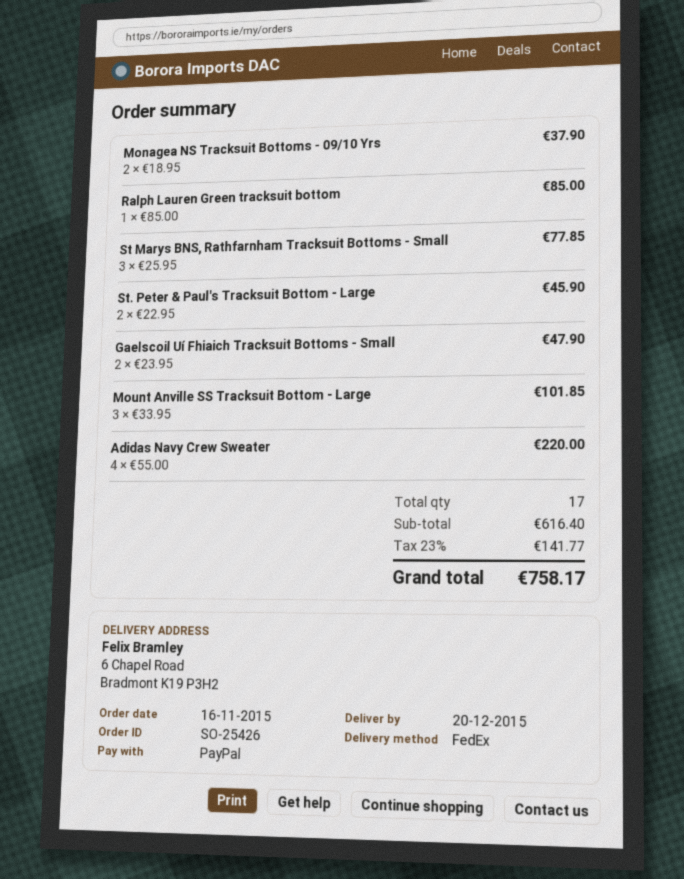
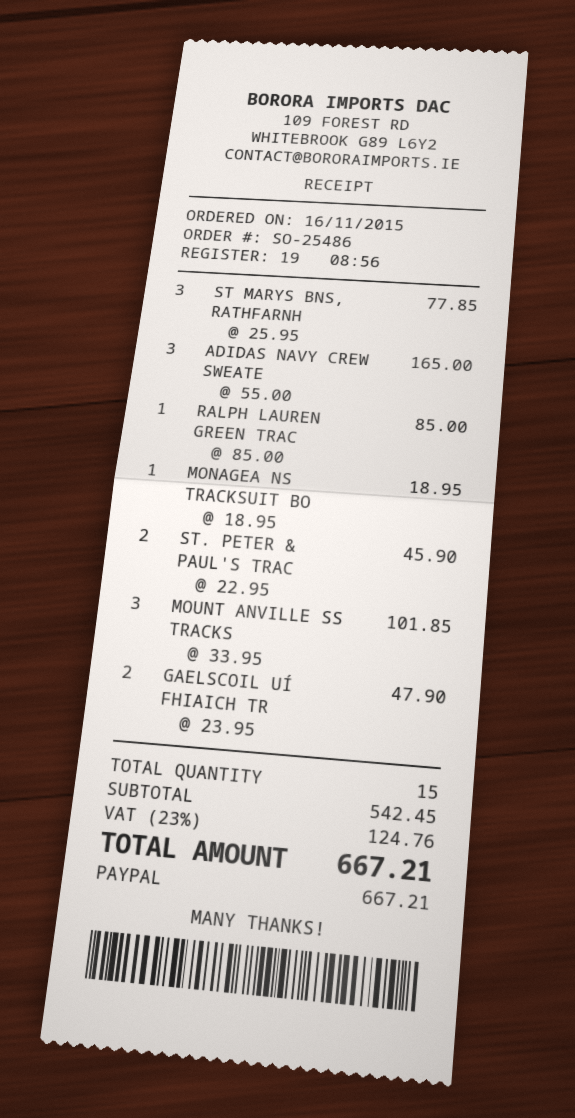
order number: SO-25426 -> SO-25486
Monagea NS Tracksuit Bottoms - 09/10 Yrs: 2 x 18.95 = 37.90 -> 1 x 18.95 = 18.95
Adidas Navy Crew Sweater: 4 x 55.00 = 220.00 -> 3 x 55.00 = 165.00
total quantity: 17 -> 15
subtotal: 616.40 -> 542.45
tax: 23% = 141.77 -> 23% = 124.76
total: 758.17 -> 667.21

